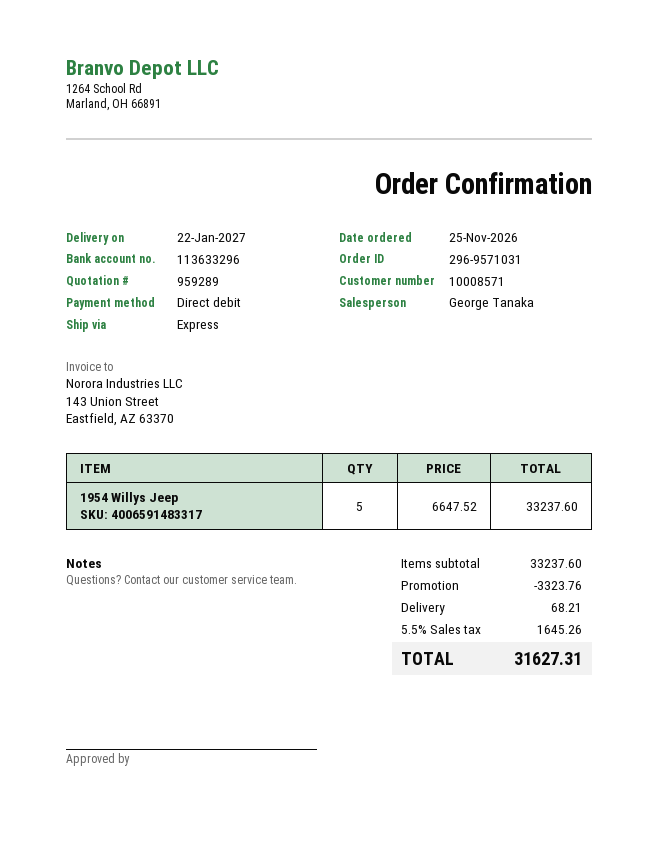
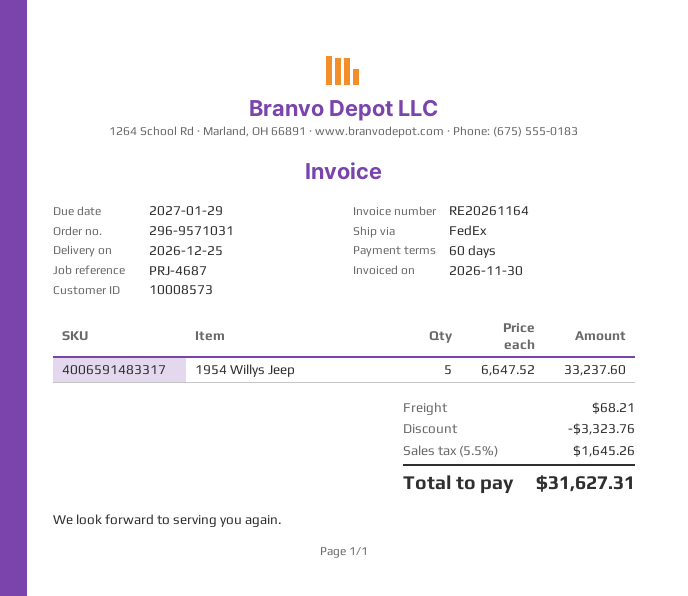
delivery date: 2027-01-22 -> 2026-12-25
customer number: 10008571 -> 10008573
shipping method: express -> FedEx

